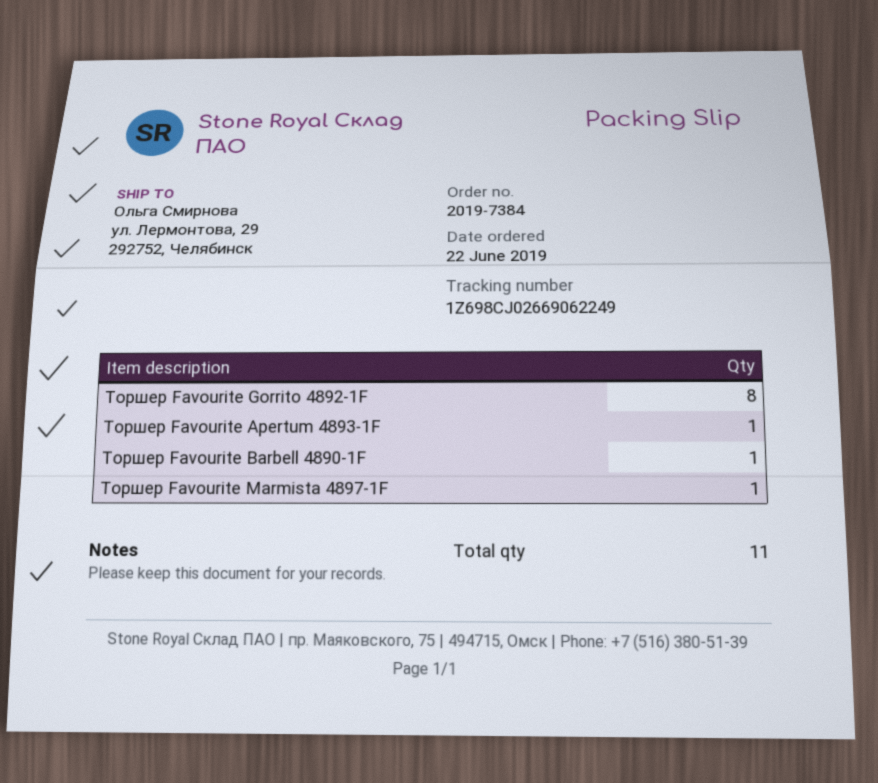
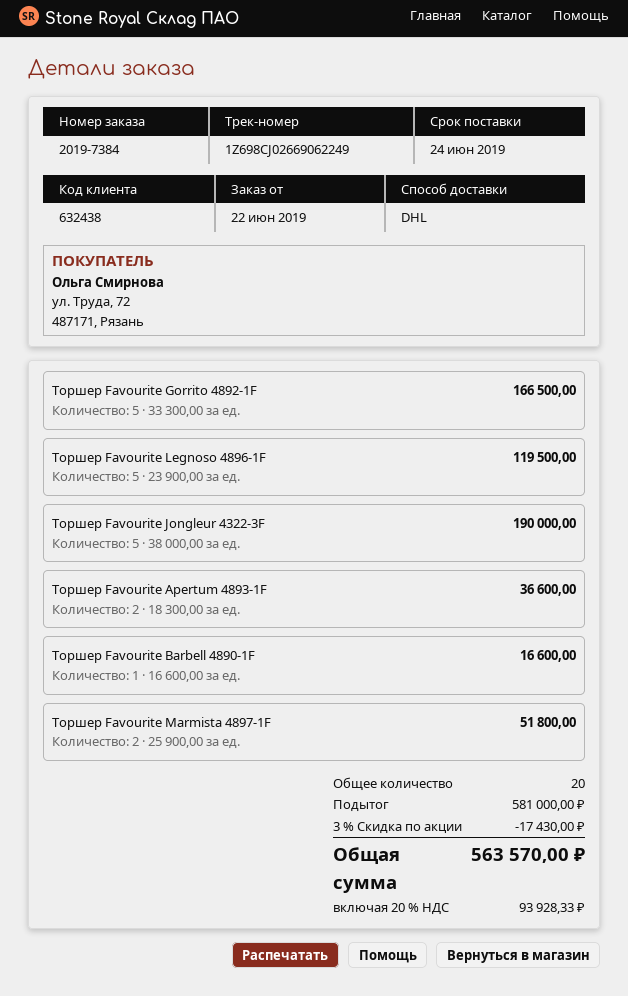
Торшер Favourite Gorrito 4892-1F: 8 -> 5
Торшер Favourite Apertum 4893-1F: 1 -> 2
Торшер Favourite Marmista 4897-1F: 1 -> 2
Торшер Favourite Legnoso 4896-1F: none -> 5
Торшер Favourite Jongleur 4322-3F: none -> 5
total quantity: 11 -> 20

